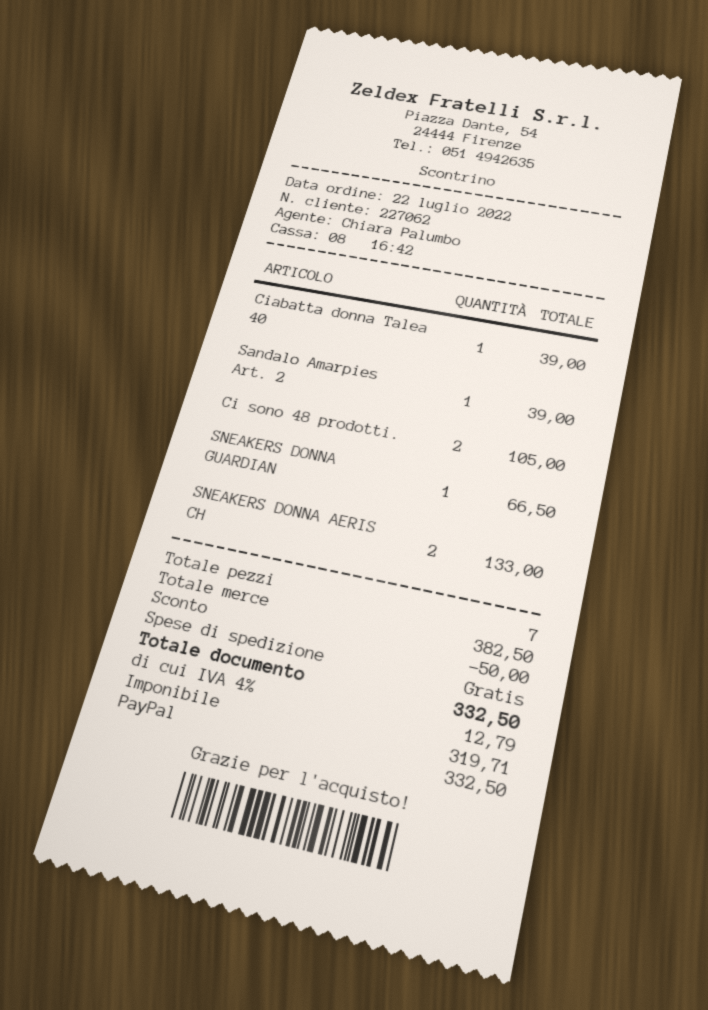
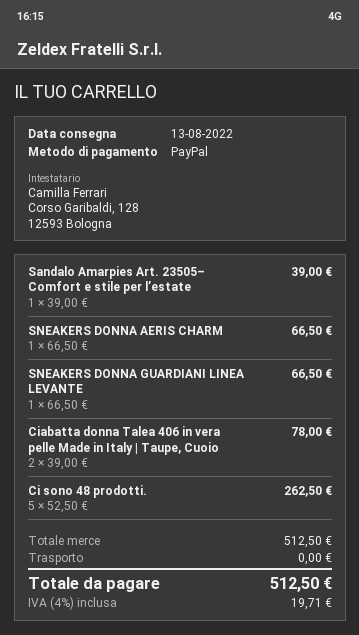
Ciabatta donna Talea 40: 1 for 39.00 -> 2 for 78.00
Ci sono 48 prodotti.: 2 for 105.00 -> 5 for 262.50
SNEAKERS DONNA AERIS CH: 2 for 133.00 -> 1 for 66.50
subtotal: 382.50 -> 512.50
discount: 50.00 -> none
tax: 4% = 12.79 -> 4% = 19.71
total: 332.50 -> 512.50

